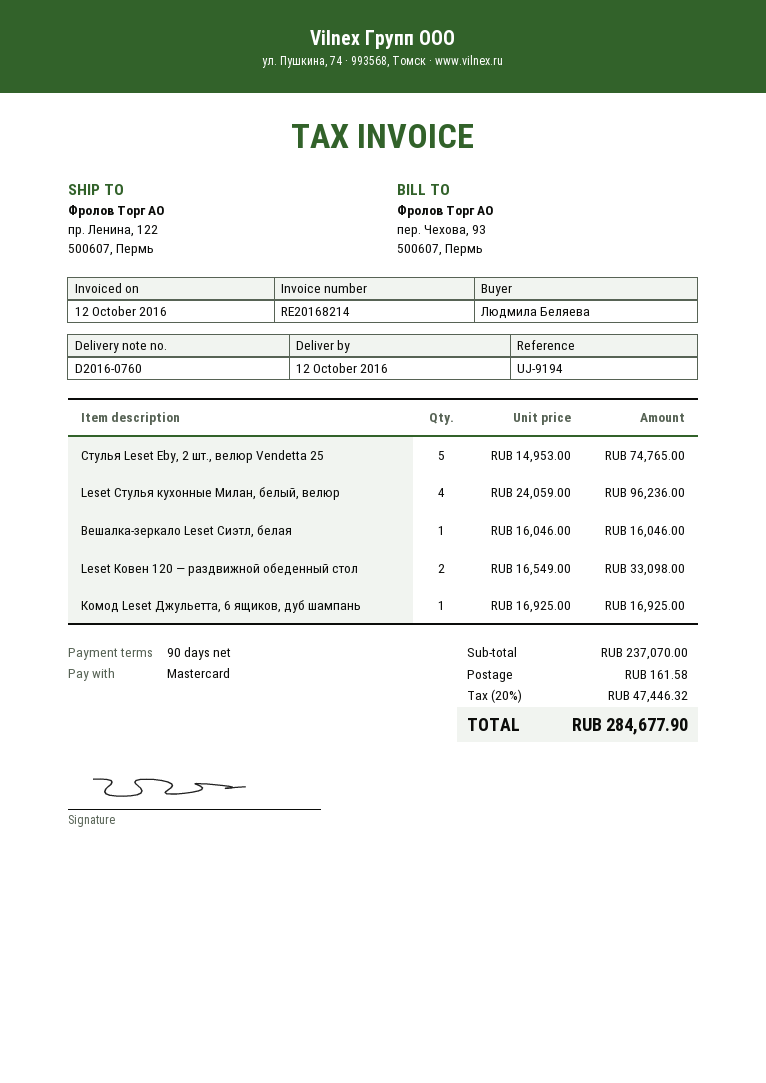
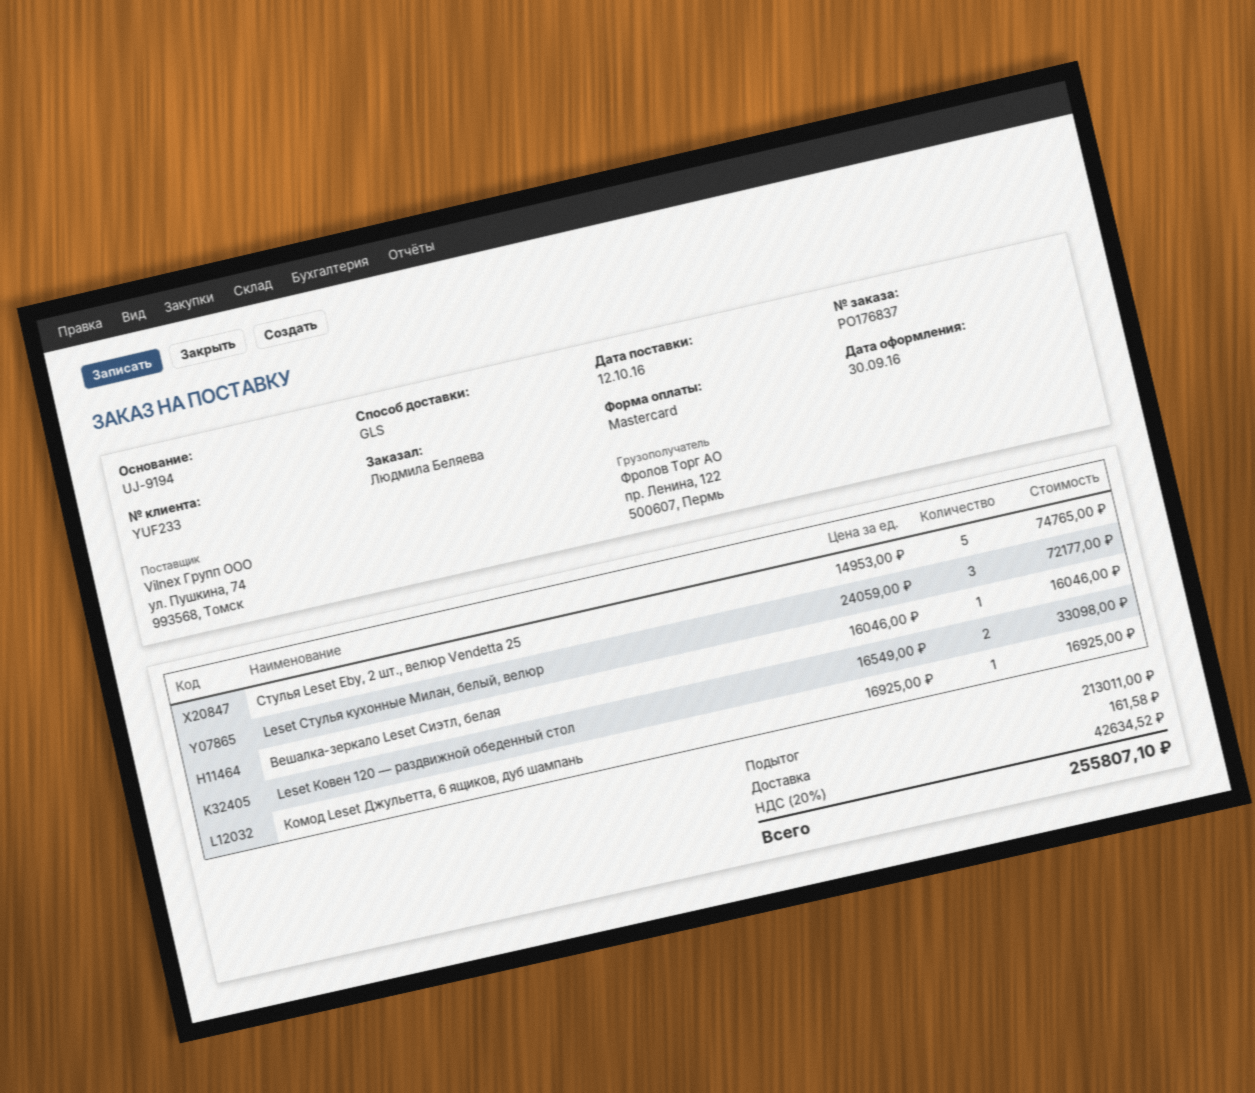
Leset Стулья кухонные Милан, белый, велюр: 4 x 24059.00 = 96236.00 -> 3 x 24059.00 = 72177.00
subtotal: 237070.00 -> 213011.00
tax: 20% = 47446.32 -> 20% = 42634.52
total: 284677.90 -> 255807.10

